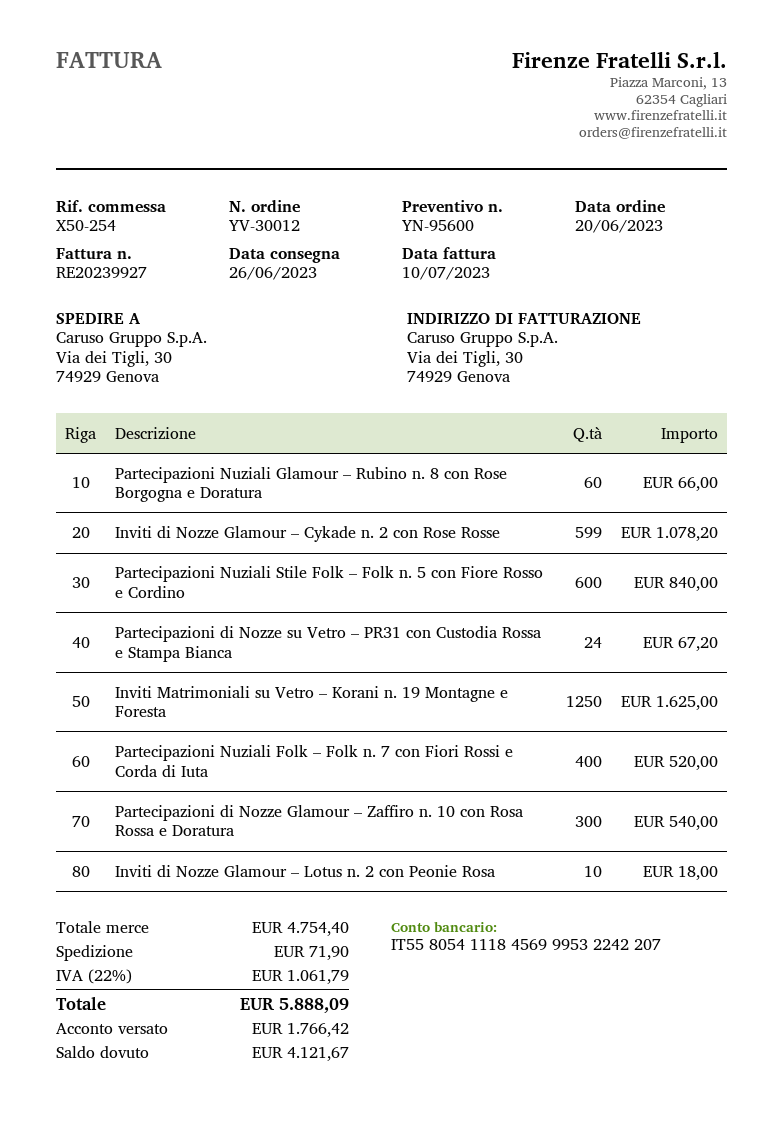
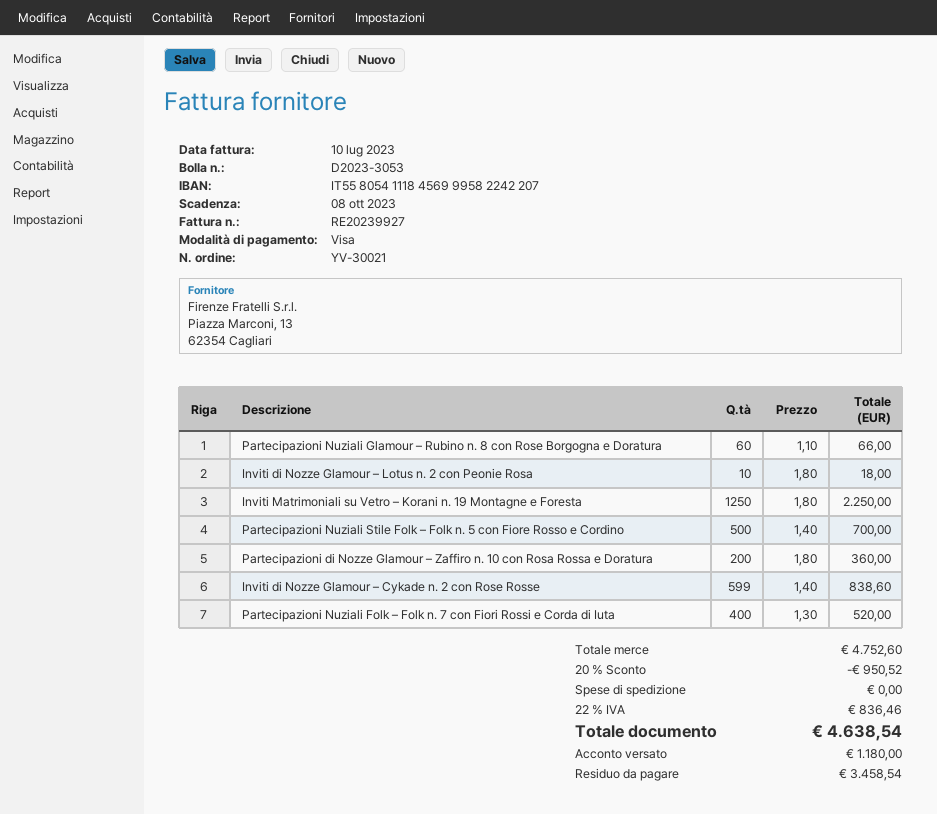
order number: YV-30012 -> YV-30021
bank account: IT5580541118456999532242207 -> IT5580541118456999582242207
Inviti di Nozze Glamour – Cykade n. 2 con Rose Rosse: 599 for 1078.20 -> 599 for 838.60
Partecipazioni Nuziali Stile Folk – Folk n. 5 con Fiore Rosso e Cordino: 600 for 840.00 -> 500 for 700.00
Partecipazioni di Nozze su Vetro – PR31 con Custodia Rossa e Stampa Bianca: 24 for 67.20 -> none
Inviti Matrimoniali su Vetro – Korani n. 19 Montagne e Foresta: 1250 for 1625.00 -> 1250 for 2250.00
Partecipazioni di Nozze Glamour – Zaffiro n. 10 con Rosa Rossa e Doratura: 300 for 540.00 -> 200 for 360.00
subtotal: 4754.40 -> 4752.60
discount: none -> 20% = 950.52
shipping: 71.90 -> 0.00
tax: 22% = 1061.79 -> 22% = 836.46
total: 5888.09 -> 4638.54
deposit: 1766.42 -> 1180.00
balance: 4121.67 -> 3458.54

